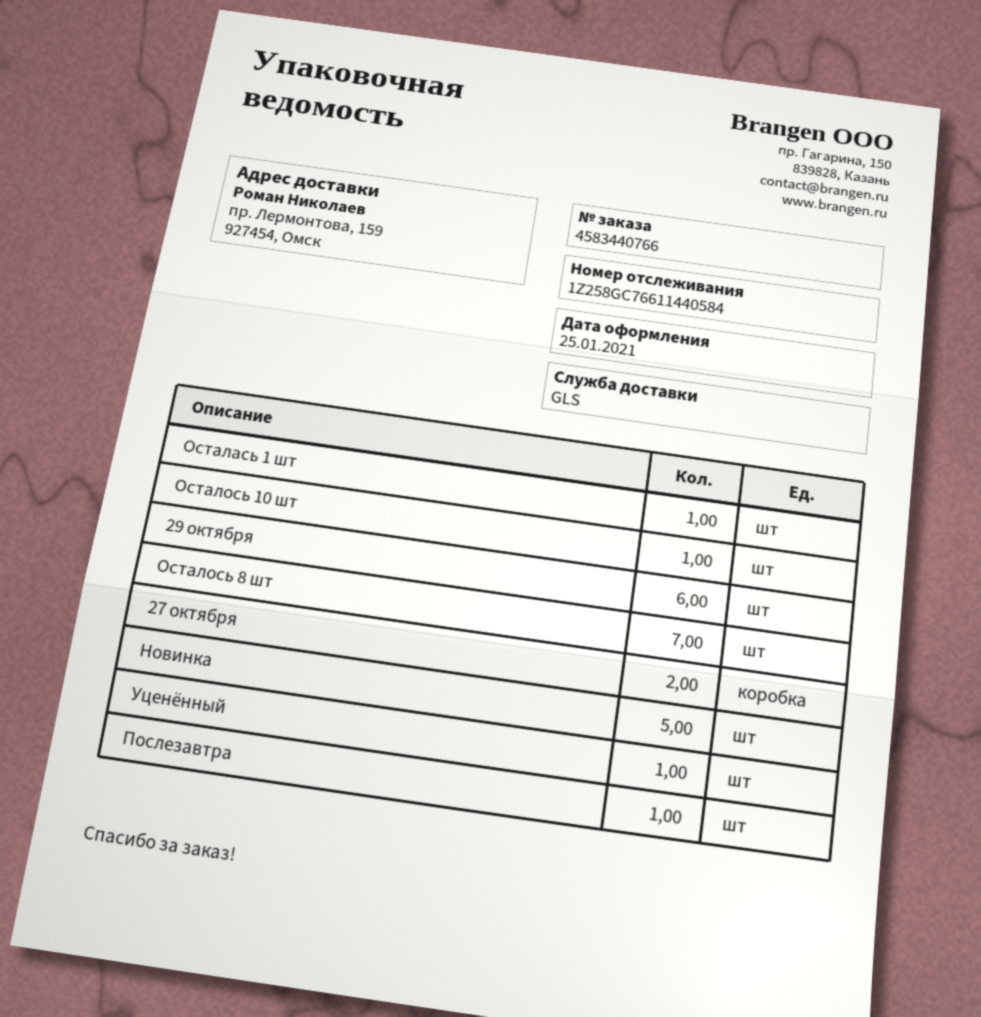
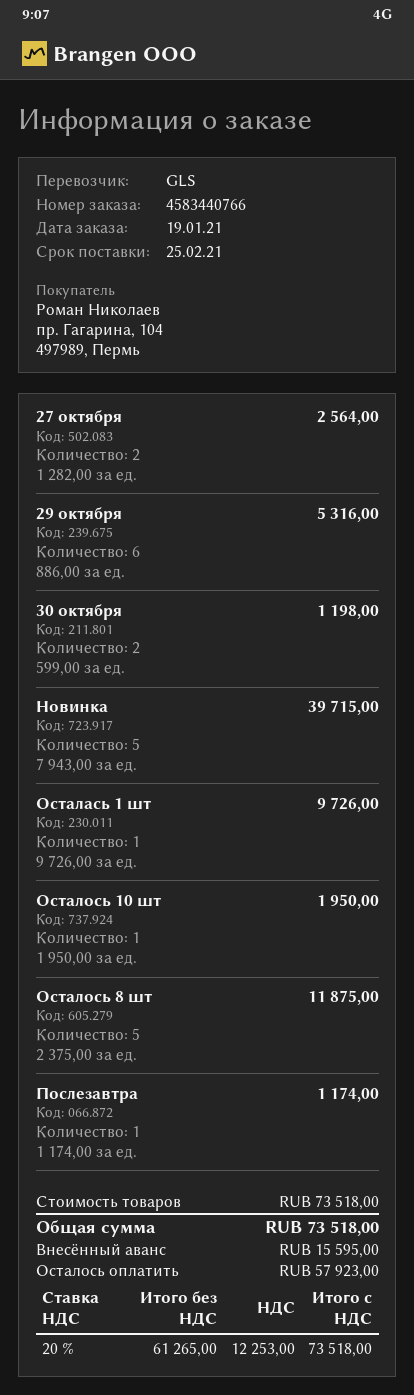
order date: 2021-01-25 -> 2021-01-19
Осталось 8 шт: 7 -> 5
Уценённый: 1 -> none
30 октября: none -> 2

